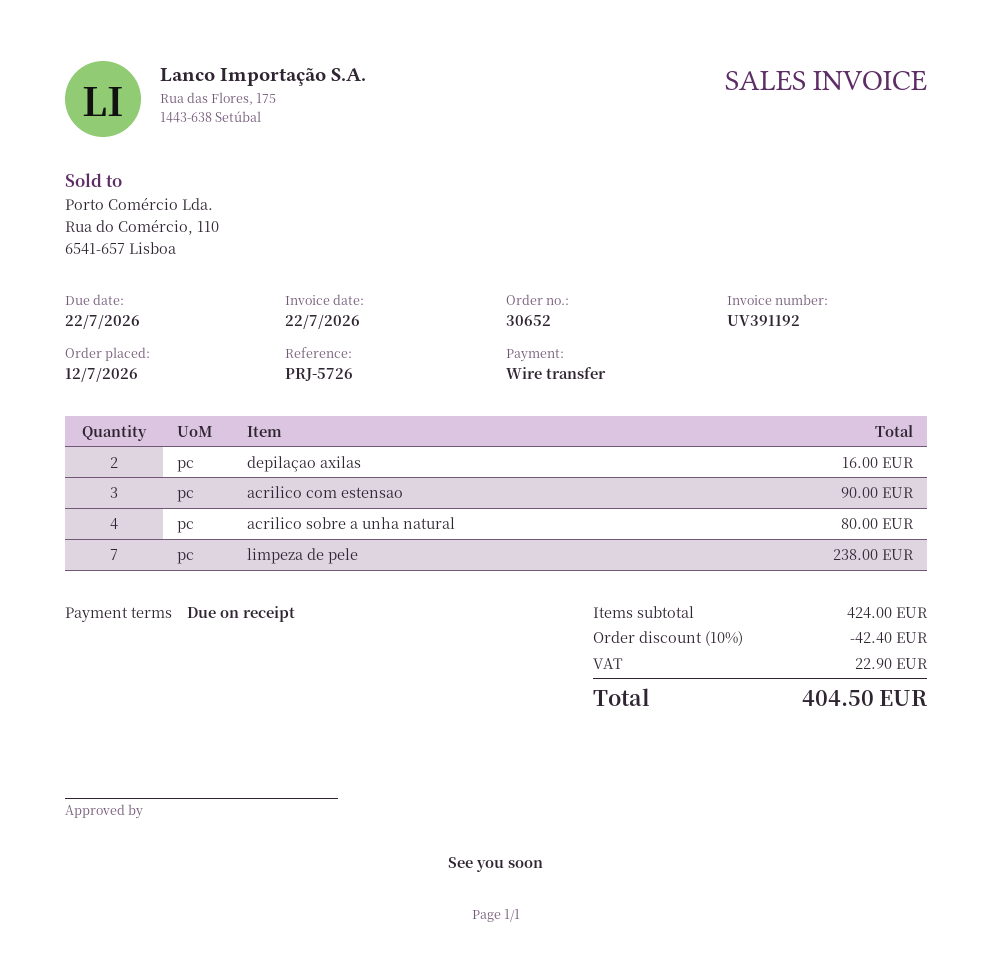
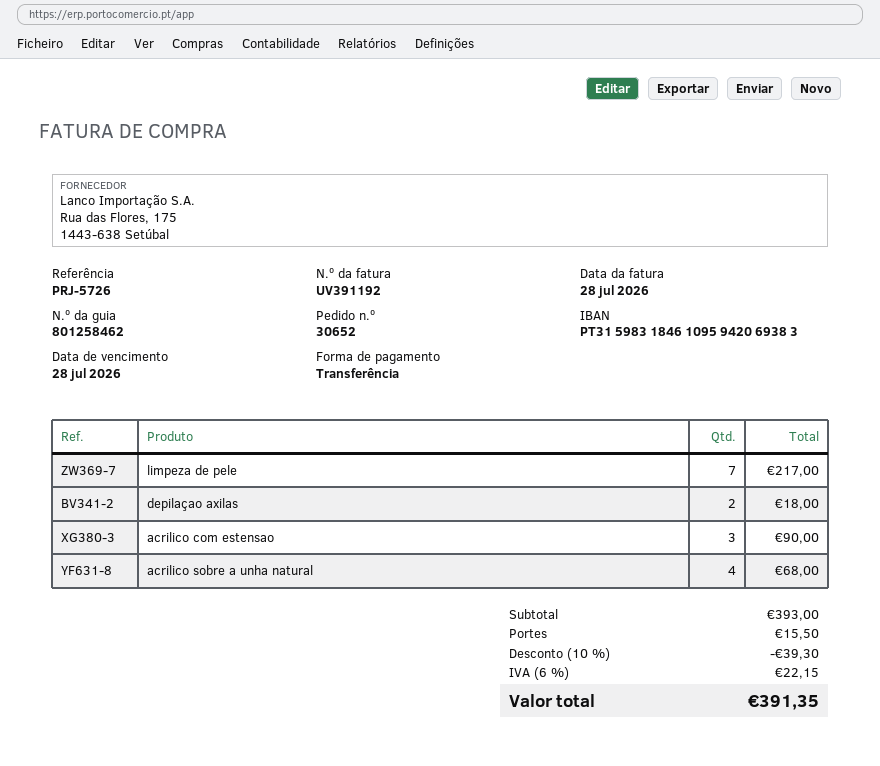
invoice date: 2026-07-22 -> 2026-07-28
due date: 2026-07-22 -> 2026-07-28
depilaçao axilas: 2 for 16.00 -> 2 for 18.00
acrilico sobre a unha natural: 4 for 80.00 -> 4 for 68.00
limpeza de pele: 7 for 238.00 -> 7 for 217.00
subtotal: 424.00 -> 393.00
discount: 10% = 42.40 -> 10% = 39.30
shipping: none -> 15.50
tax: 22.90 -> 22.15
total: 404.50 -> 391.35

